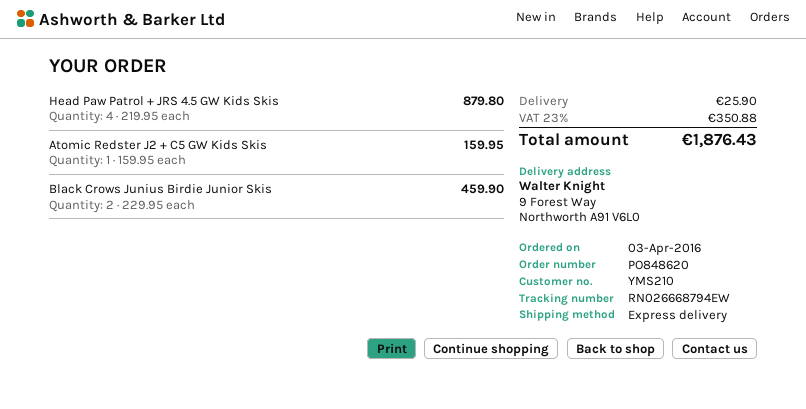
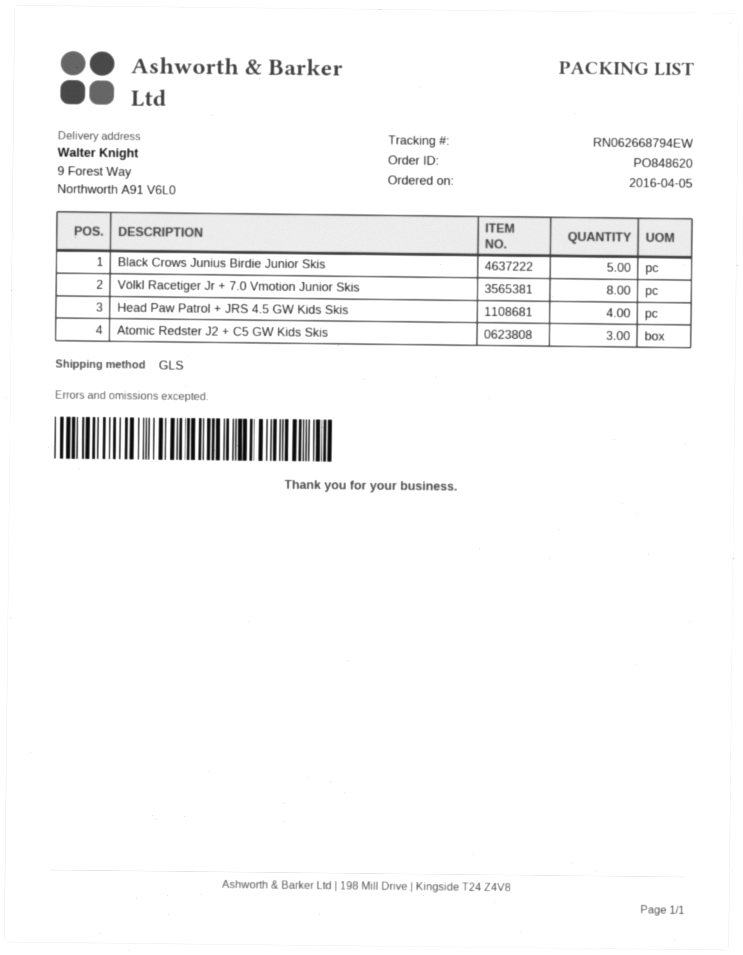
order date: 2016-04-03 -> 2016-04-05
shipping method: express -> GLS
tracking number: RN026668794EW -> RN062668794EW
Atomic Redster J2 + C5 GW Kids Skis: 1 -> 3
Black Crows Junius Birdie Junior Skis: 2 -> 5
Völkl Racetiger Jr + 7.0 Vmotion Junior Skis: none -> 8

